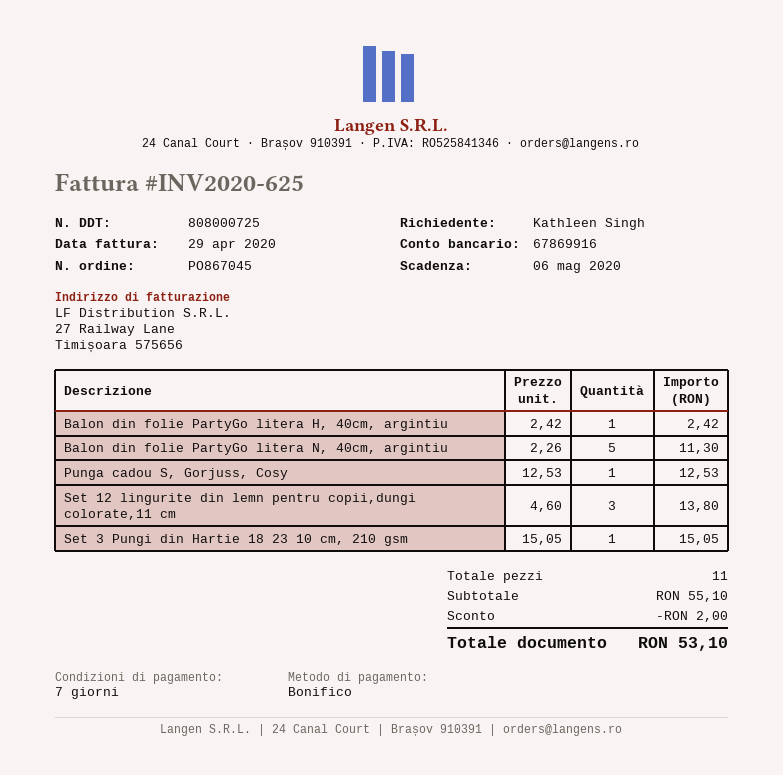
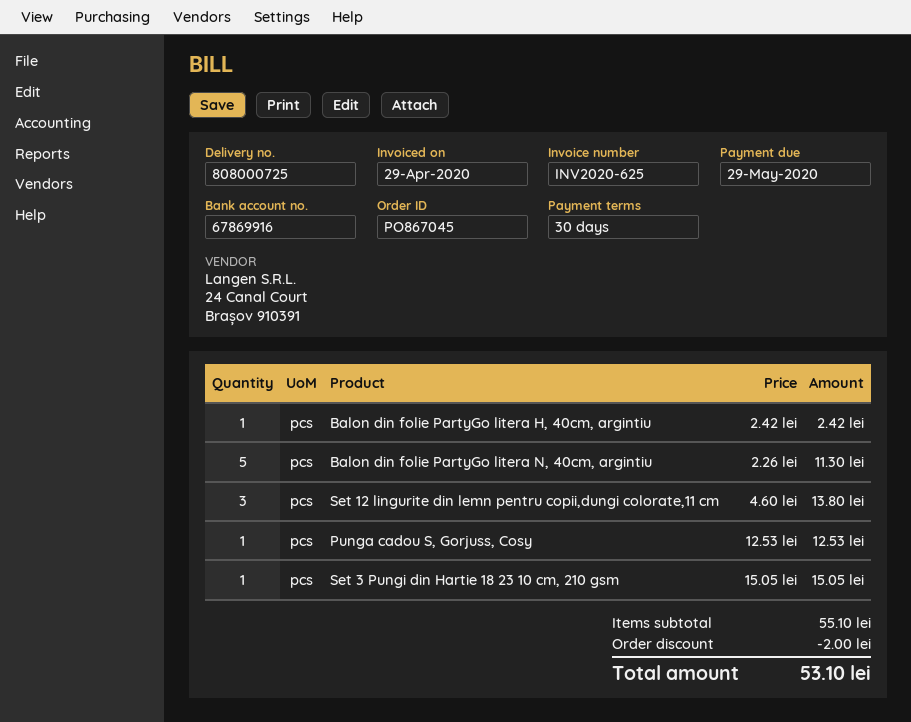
payment terms: 7 days -> 30 days
due date: 2020-05-06 -> 2020-05-29

